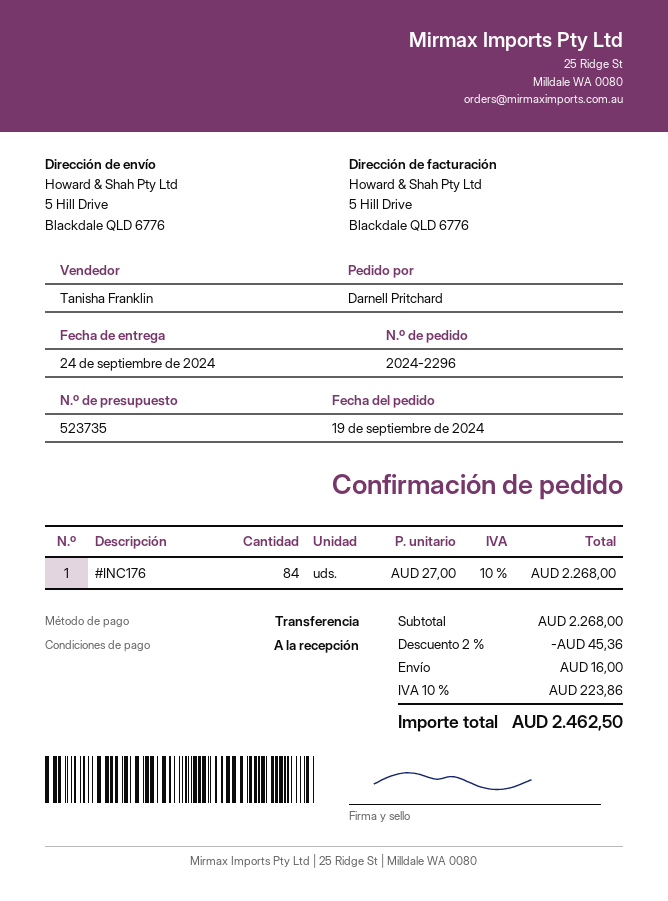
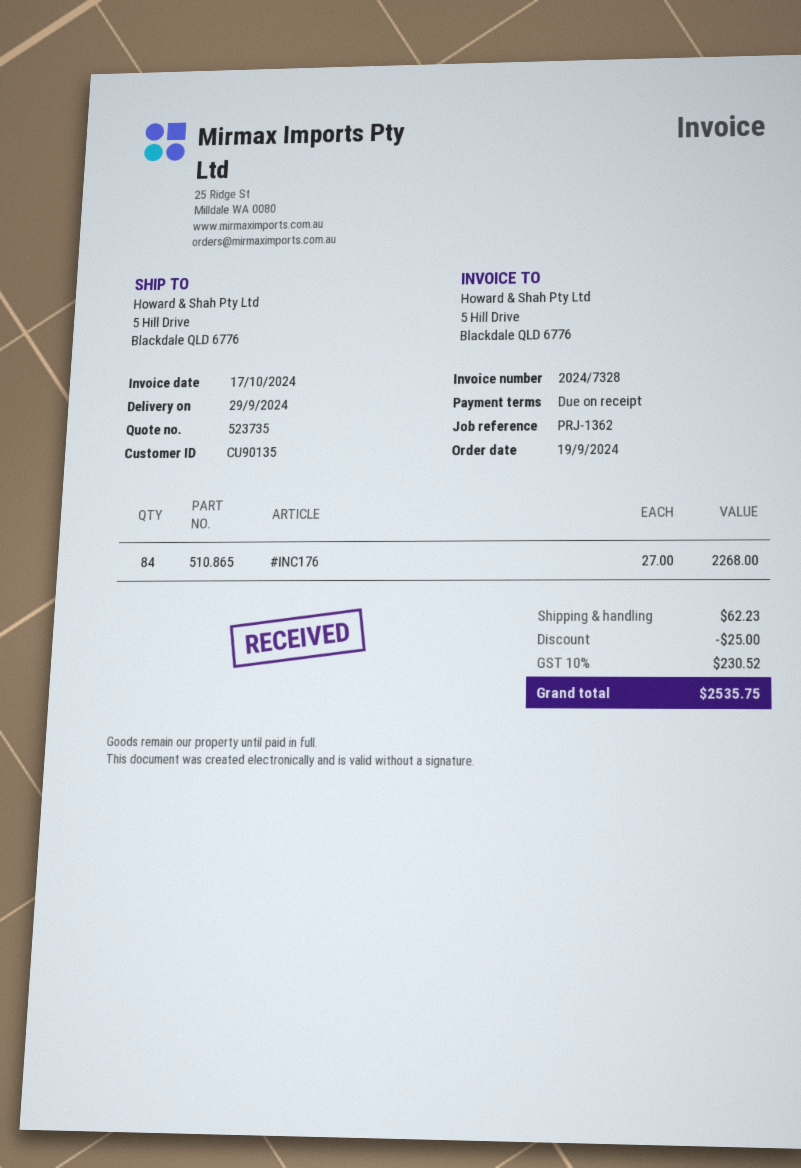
delivery date: 2024-09-24 -> 2024-09-29
discount: 45.36 -> 25.00
shipping: 16.00 -> 62.23
tax: 10% = 223.86 -> 10% = 230.52
total: 2462.50 -> 2535.75

